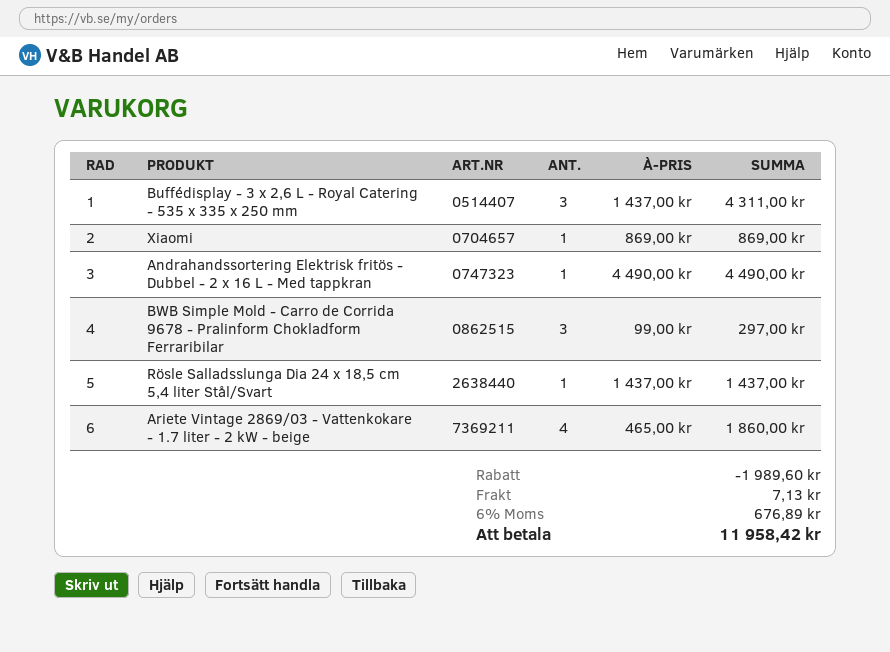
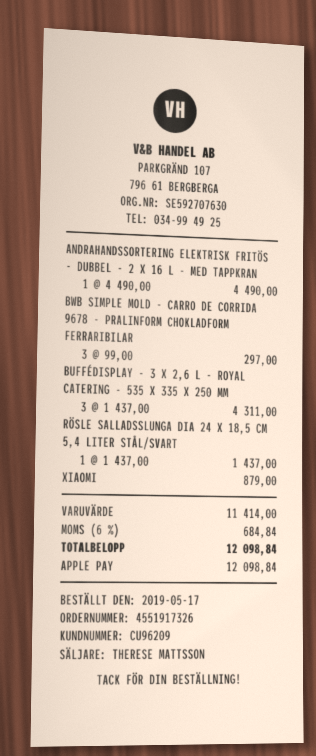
Xiaomi: 1 x 869.00 = 869.00 -> 1 x 879.00 = 879.00
Ariete Vintage 2869/03 - Vattenkokare - 1.7 liter - 2 kW - beige: 4 x 465.00 = 1860.00 -> none
discount: 1989.60 -> none
shipping: 7.13 -> none
tax: 6% = 676.89 -> 6% = 684.84
total: 11958.42 -> 12098.84

